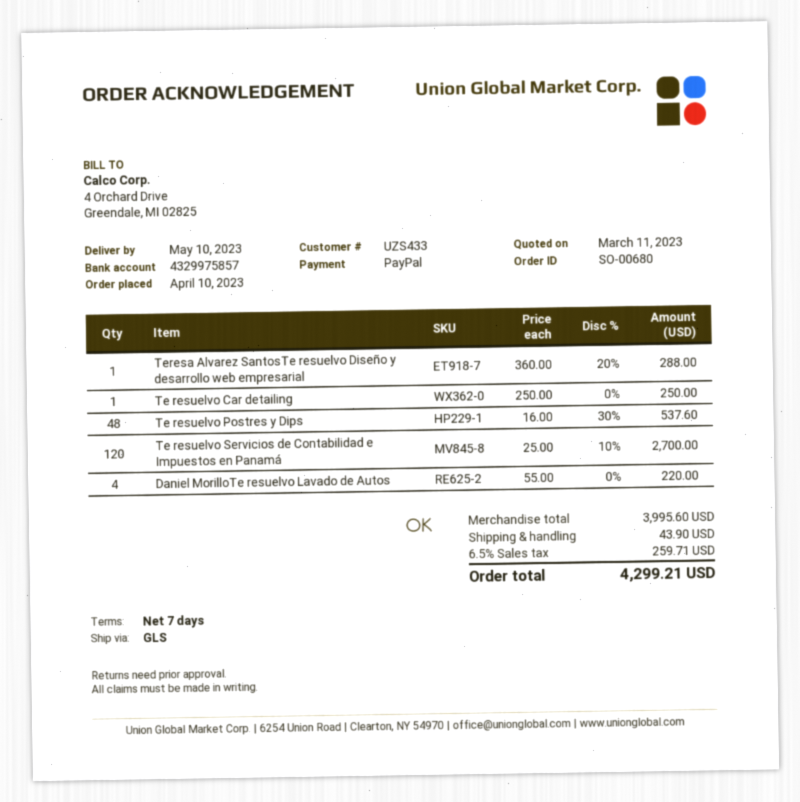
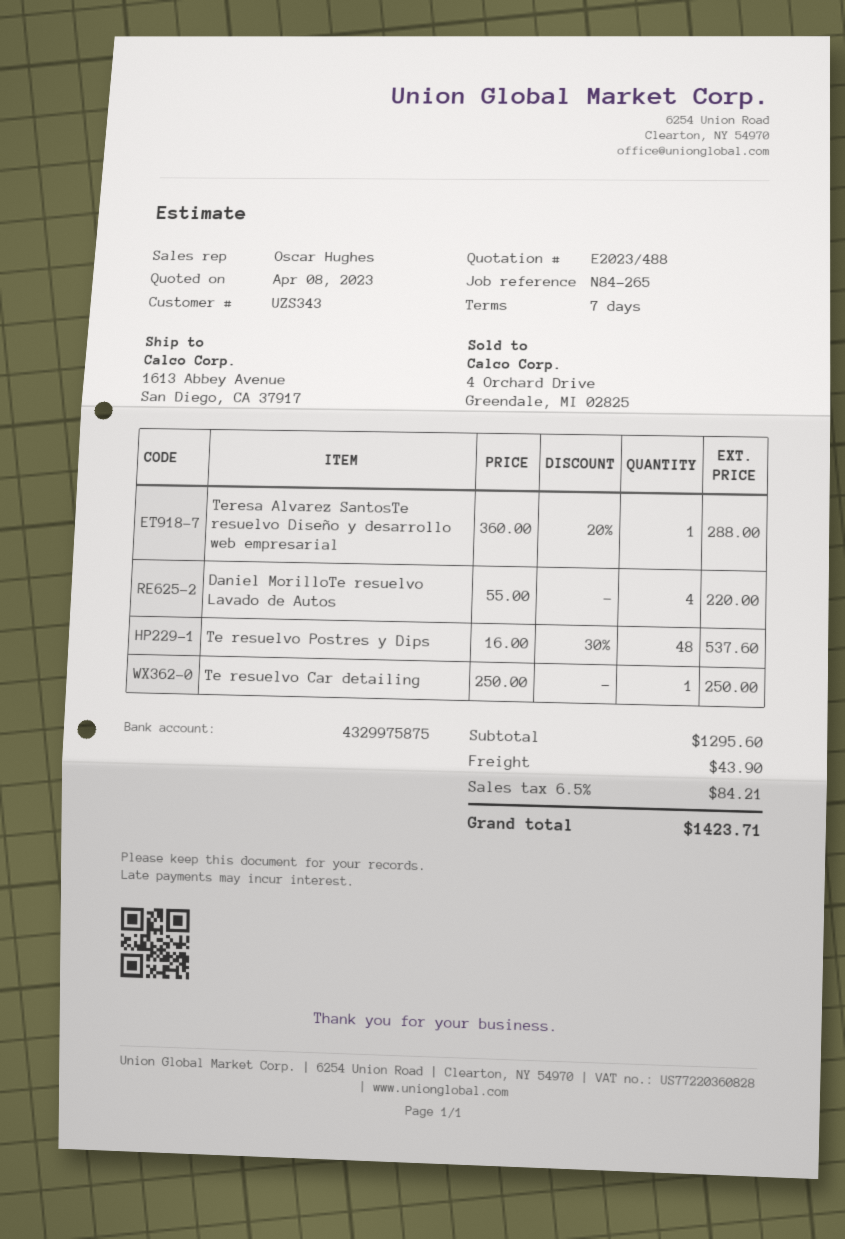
quote date: 2023-03-11 -> 2023-04-08
customer number: UZS433 -> UZS343
bank account: 4329975857 -> 4329975875
Te resuelvo Servicios de Contabilidad e Impuestos en Panamá: 120 x 25.00 - 10% = 2700.00 -> none
subtotal: 3995.60 -> 1295.60
tax: 6.5% = 259.71 -> 6.5% = 84.21
total: 4299.21 -> 1423.71

